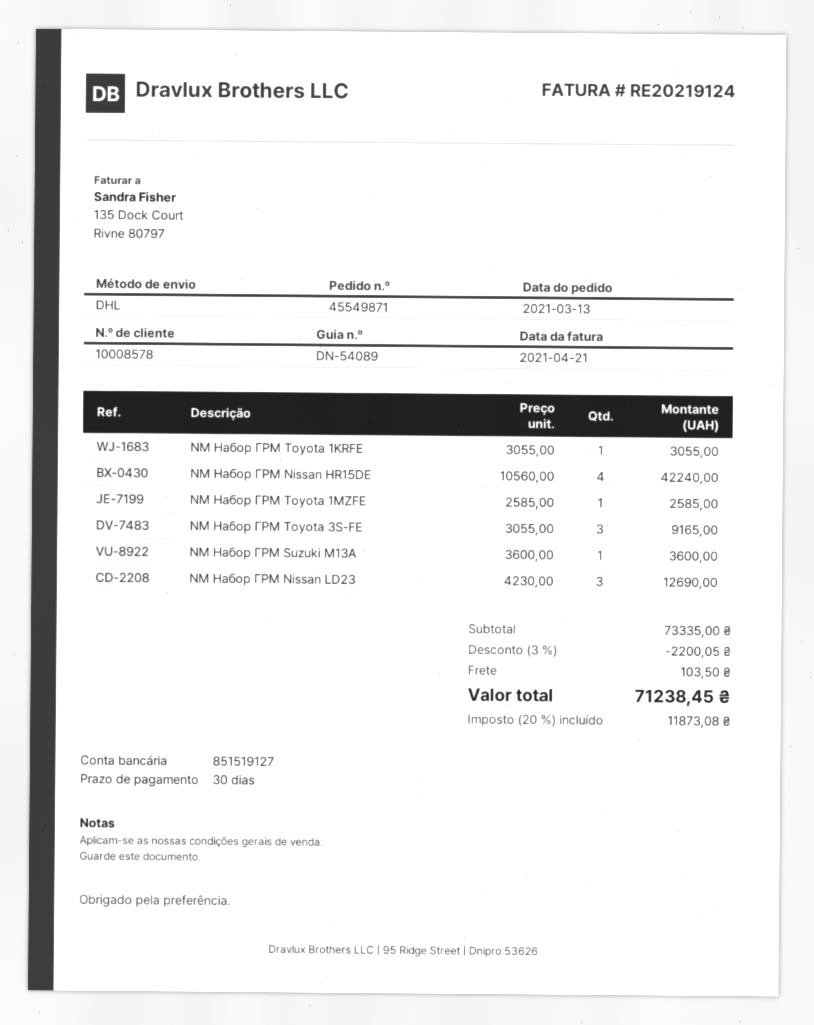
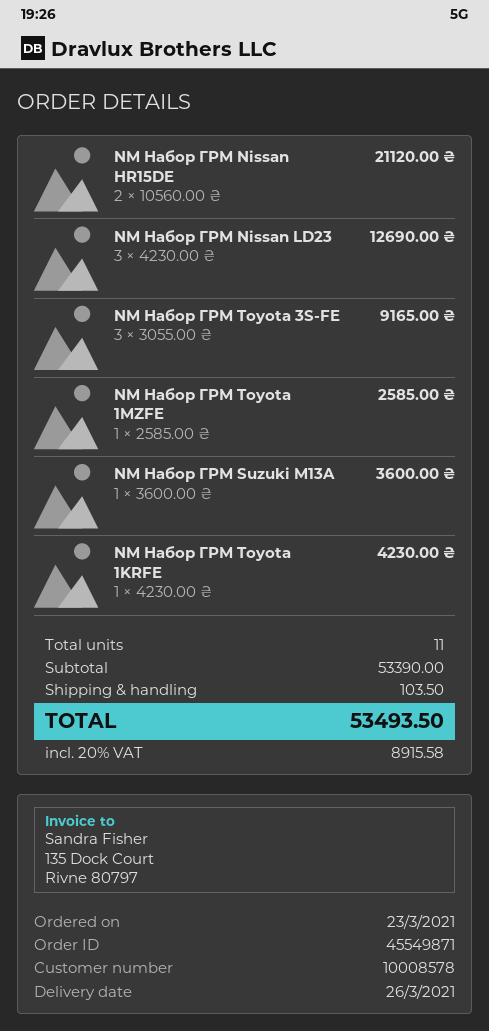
order date: 2021-03-13 -> 2021-03-23
NM Набор ГРМ Toyota 1KRFE: 1 x 3055.00 = 3055.00 -> 1 x 4230.00 = 4230.00
NM Набор ГРМ Nissan HR15DE: 4 x 10560.00 = 42240.00 -> 2 x 10560.00 = 21120.00
subtotal: 73335.00 -> 53390.00
discount: 3% = 2200.05 -> none
tax: 20% = 11873.08 -> 20% = 8915.58
total: 71238.45 -> 53493.50

